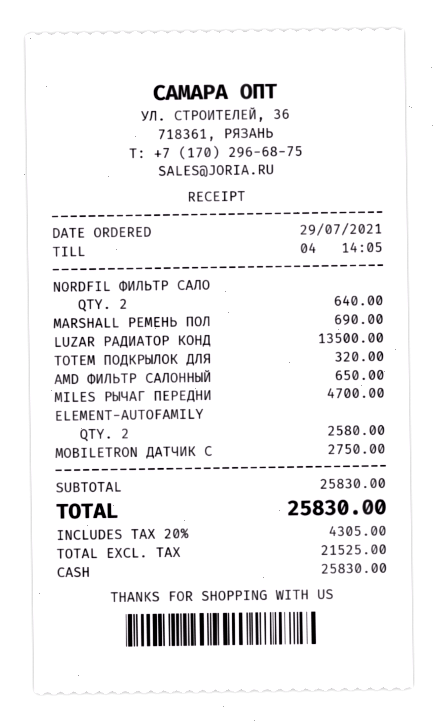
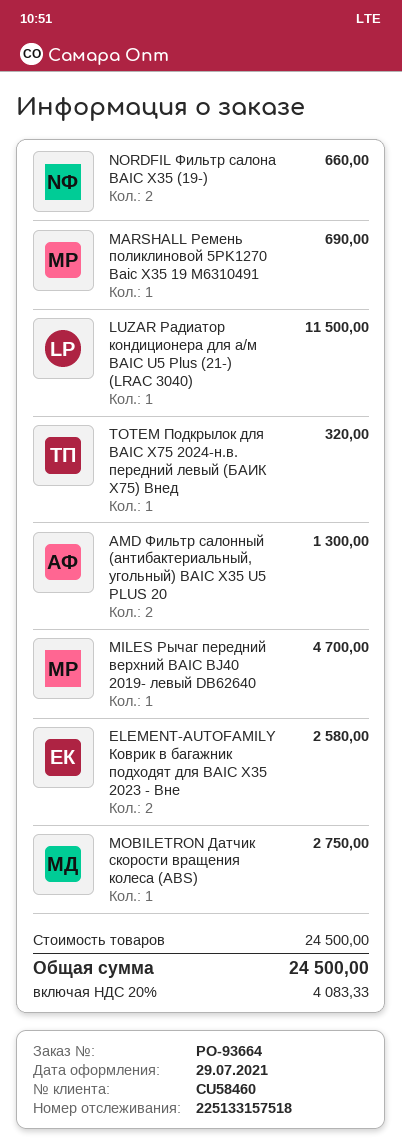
NORDFIL ФИЛЬТР САЛО: 2 for 640.00 -> 2 for 660.00
LUZAR РАДИАТОР КОНД: 1 for 13500.00 -> 1 for 11500.00
AMD ФИЛЬТР САЛОННЫЙ: 1 for 650.00 -> 2 for 1300.00
subtotal: 25830.00 -> 24500.00
tax: 20% = 4305.00 -> 20% = 4083.33
total: 25830.00 -> 24500.00

